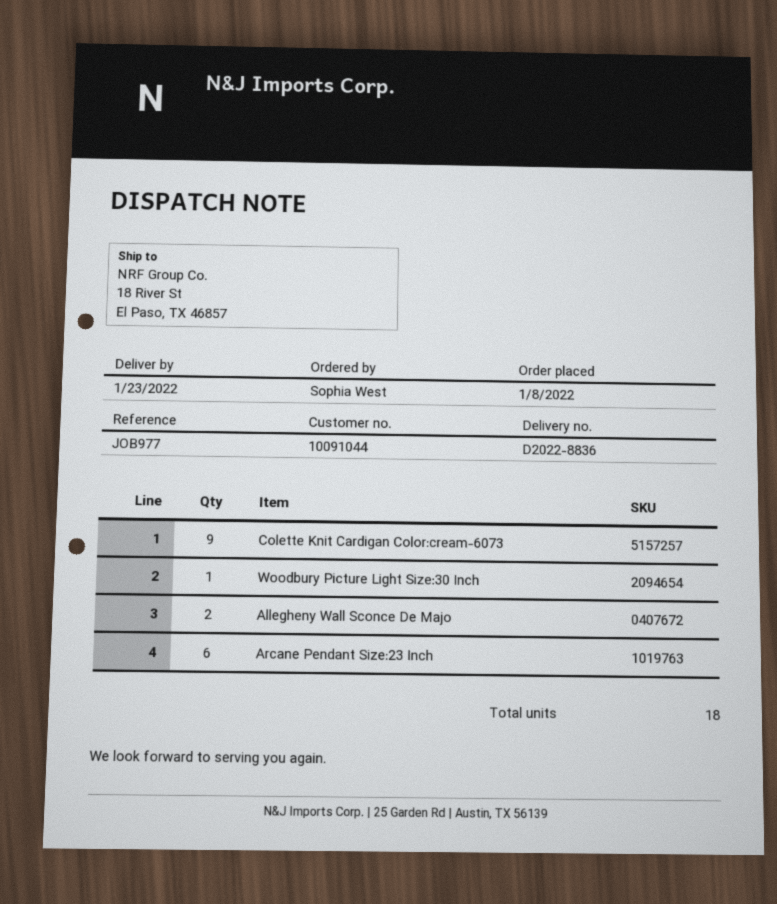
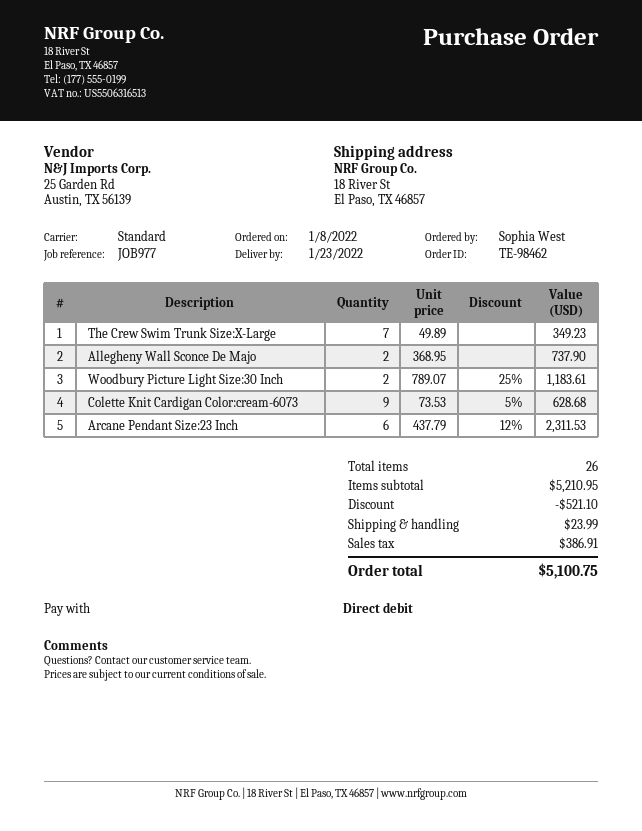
Woodbury Picture Light Size:30 Inch: 1 -> 2
The Crew Swim Trunk Size:X-Large: none -> 7
total quantity: 18 -> 26

